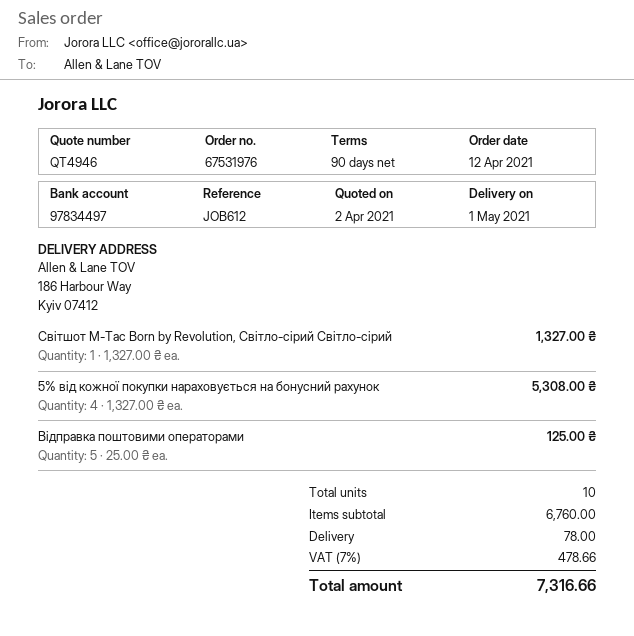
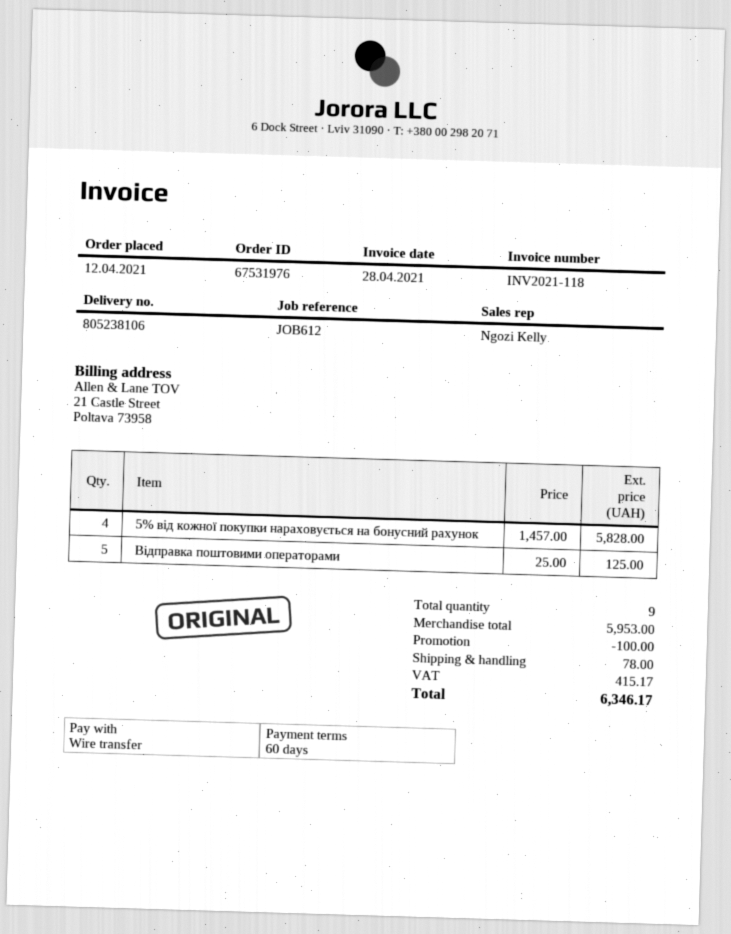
payment terms: 90 days -> 60 days
Світшот M-Tac Born by Revolution, Світло-сірий Світло-сірий: 1 x 1327.00 = 1327.00 -> none
5% від кожної покупки нараховується на бонусний рахунок: 4 x 1327.00 = 5308.00 -> 4 x 1457.00 = 5828.00
total quantity: 10 -> 9
subtotal: 6760.00 -> 5953.00
discount: none -> 100.00
tax: 478.66 -> 415.17
total: 7316.66 -> 6346.17

